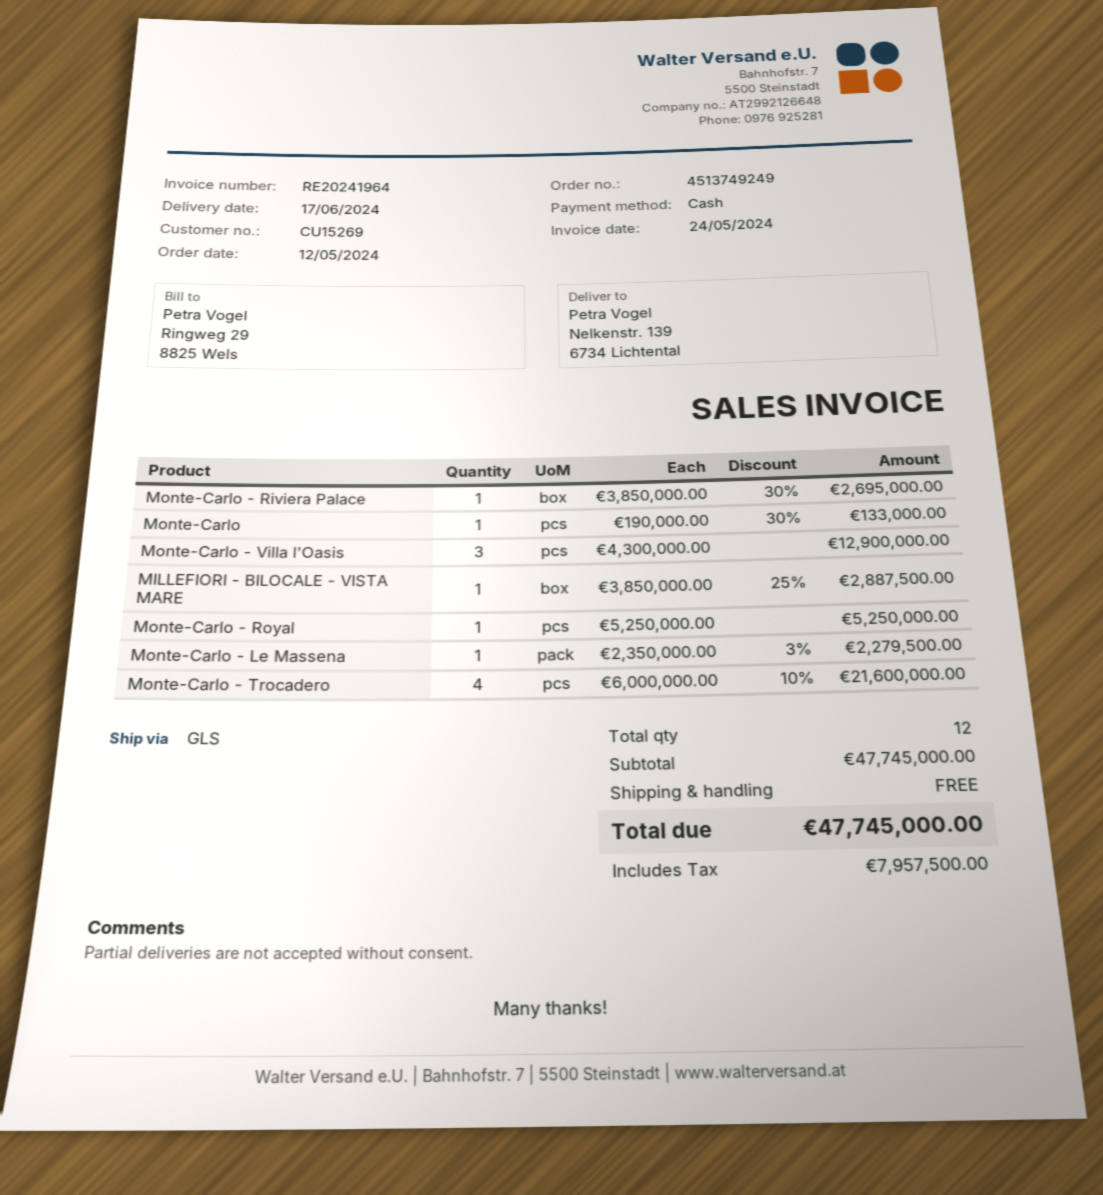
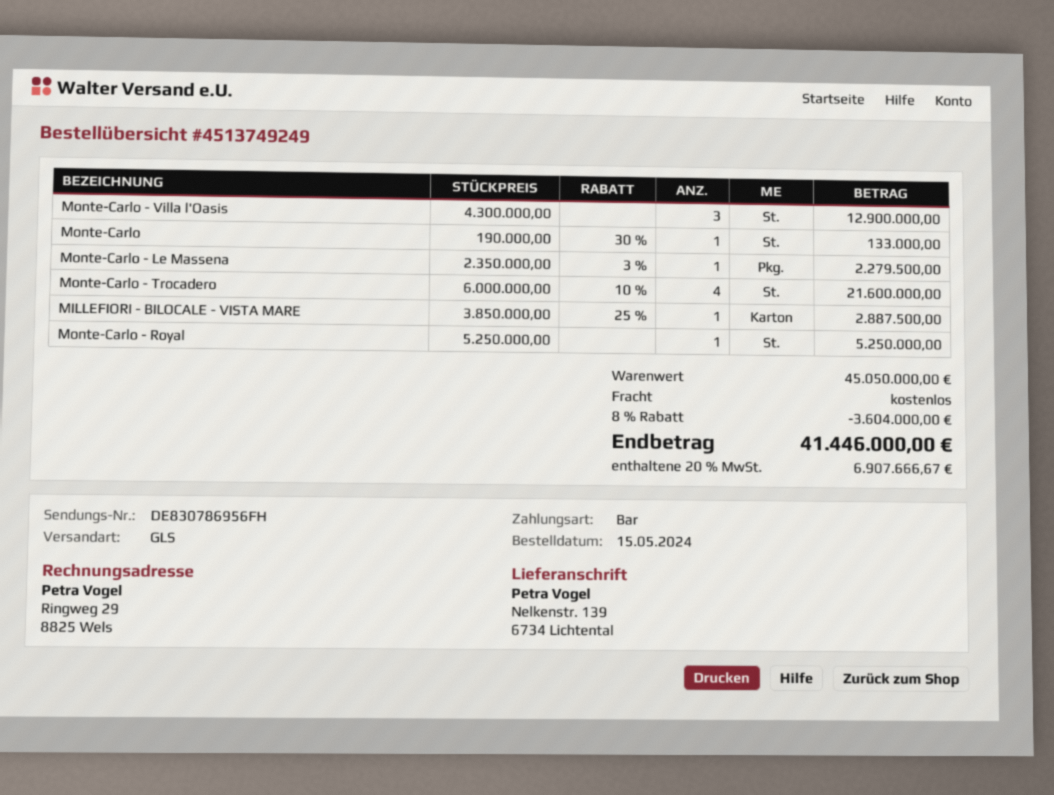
order date: 2024-05-12 -> 2024-05-15
Monte-Carlo - Riviera Palace: 1 x 3850000.00 - 30% = 2695000.00 -> none
subtotal: 47745000.00 -> 45050000.00
discount: none -> 8% = 3604000.00
tax: 7957500.00 -> 6907666.67
total: 47745000.00 -> 41446000.00

